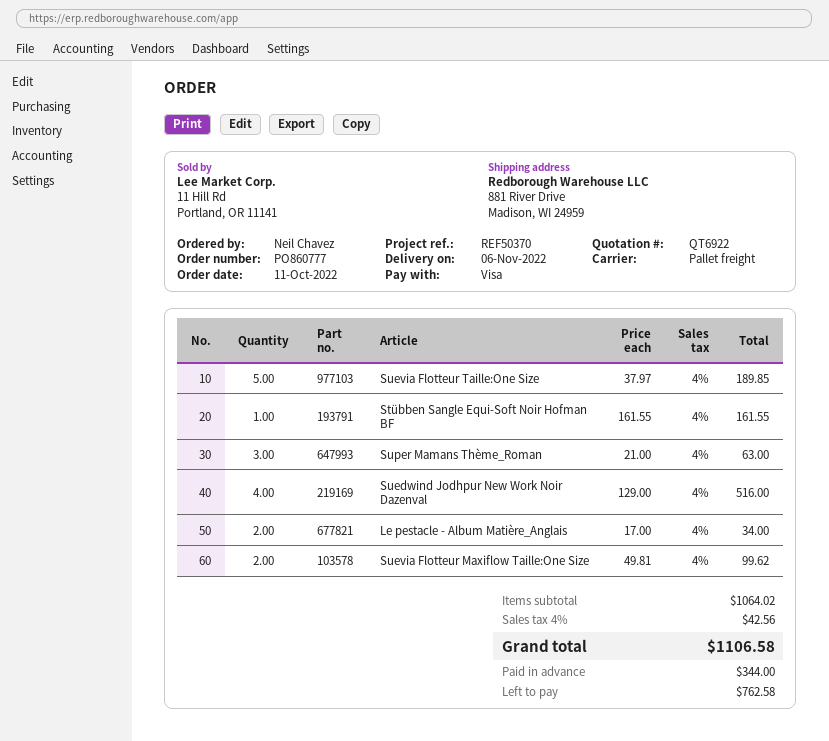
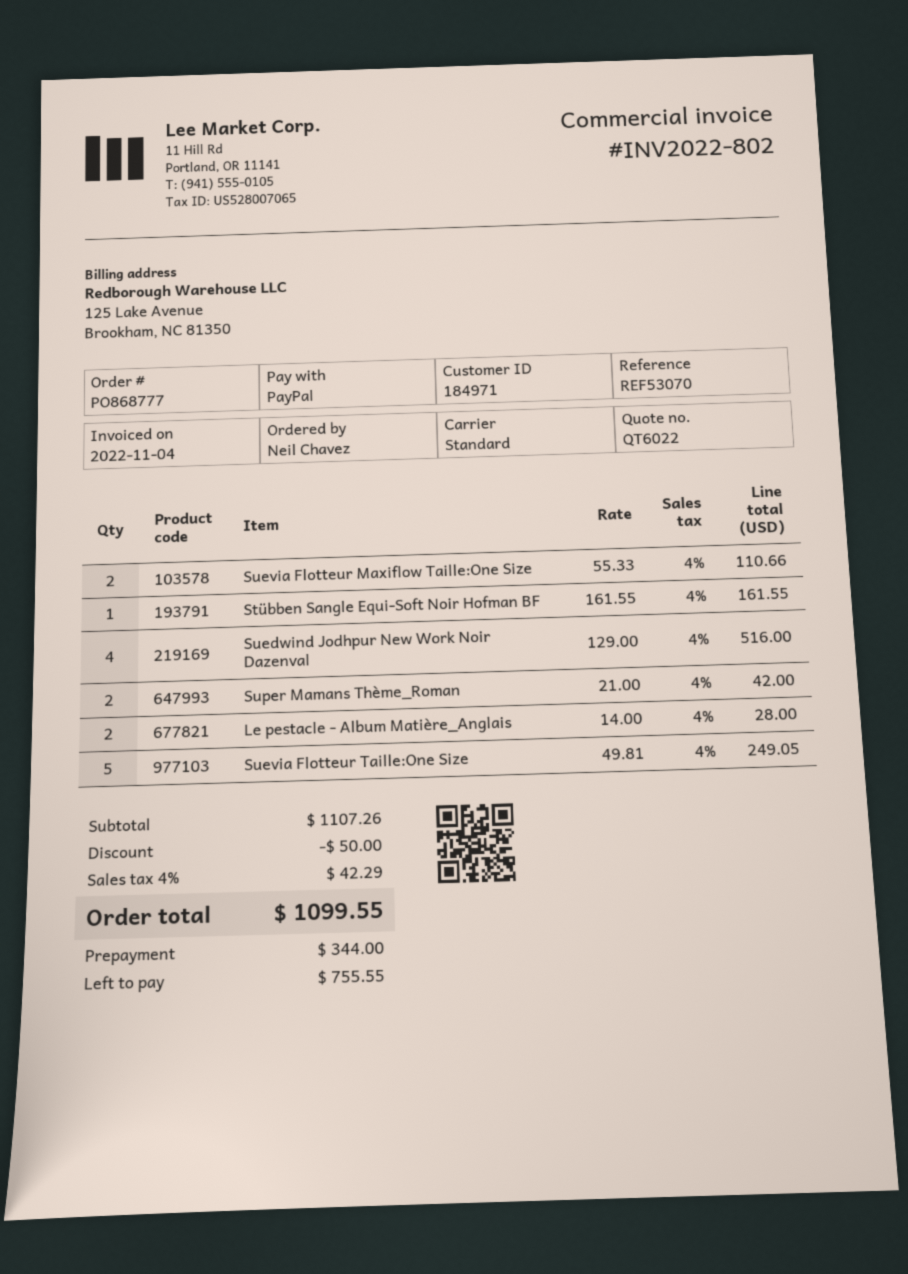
quote number: QT6922 -> QT6022
order number: PO860777 -> PO868777
reference: REF50370 -> REF53070
payment method: Visa -> PayPal
shipping method: pallet freight -> standard
Suevia Flotteur Taille:One Size: 5 x 37.97 = 189.85 -> 5 x 49.81 = 249.05
Super Mamans Thème_Roman: 3 x 21.00 = 63.00 -> 2 x 21.00 = 42.00
Le pestacle - Album Matière_Anglais: 2 x 17.00 = 34.00 -> 2 x 14.00 = 28.00
Suevia Flotteur Maxiflow Taille:One Size: 2 x 49.81 = 99.62 -> 2 x 55.33 = 110.66
subtotal: 1064.02 -> 1107.26
discount: none -> 50.00
tax: 4% = 42.56 -> 4% = 42.29
total: 1106.58 -> 1099.55
balance: 762.58 -> 755.55

